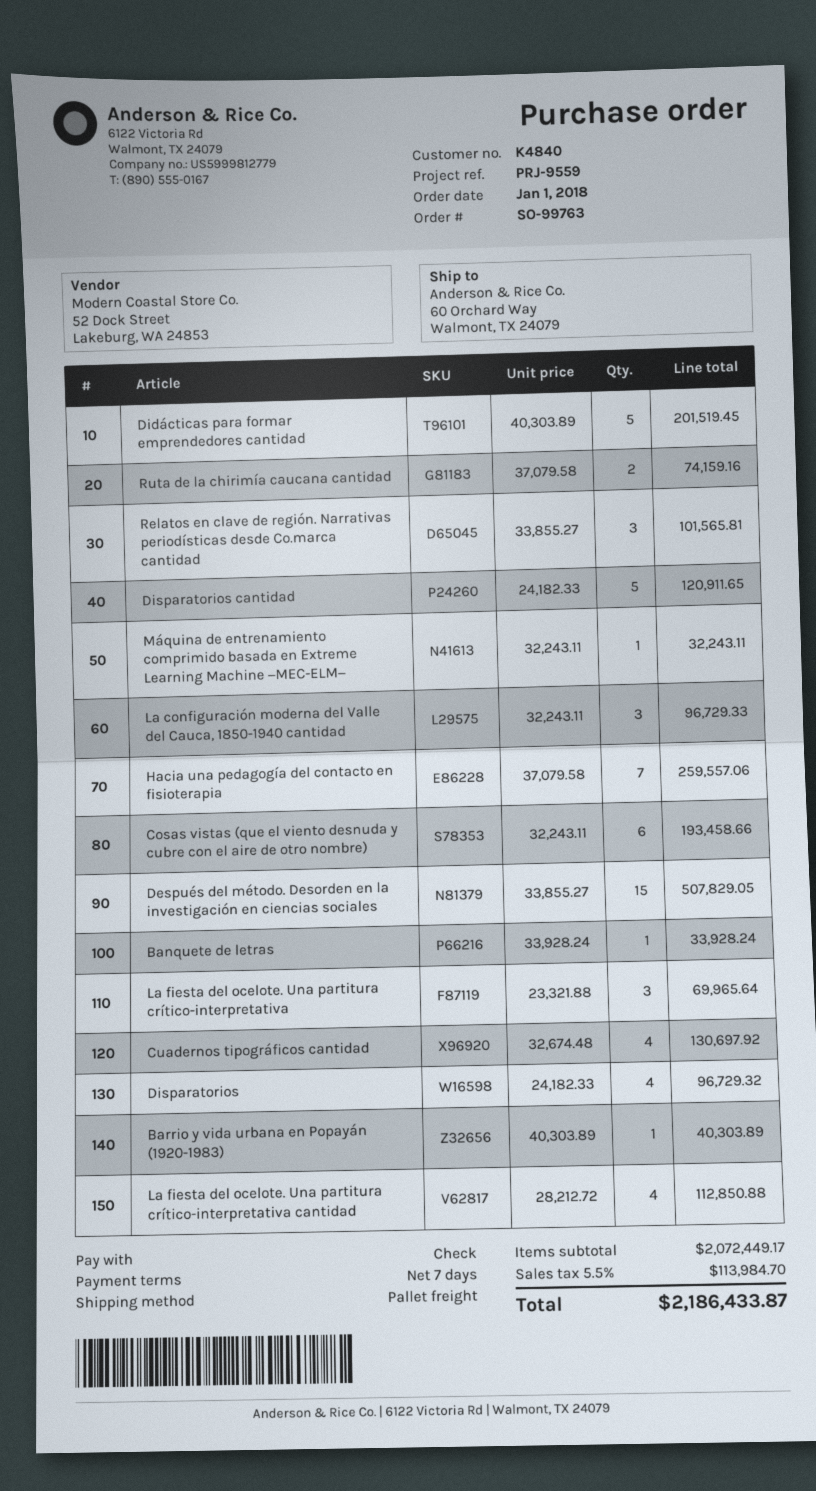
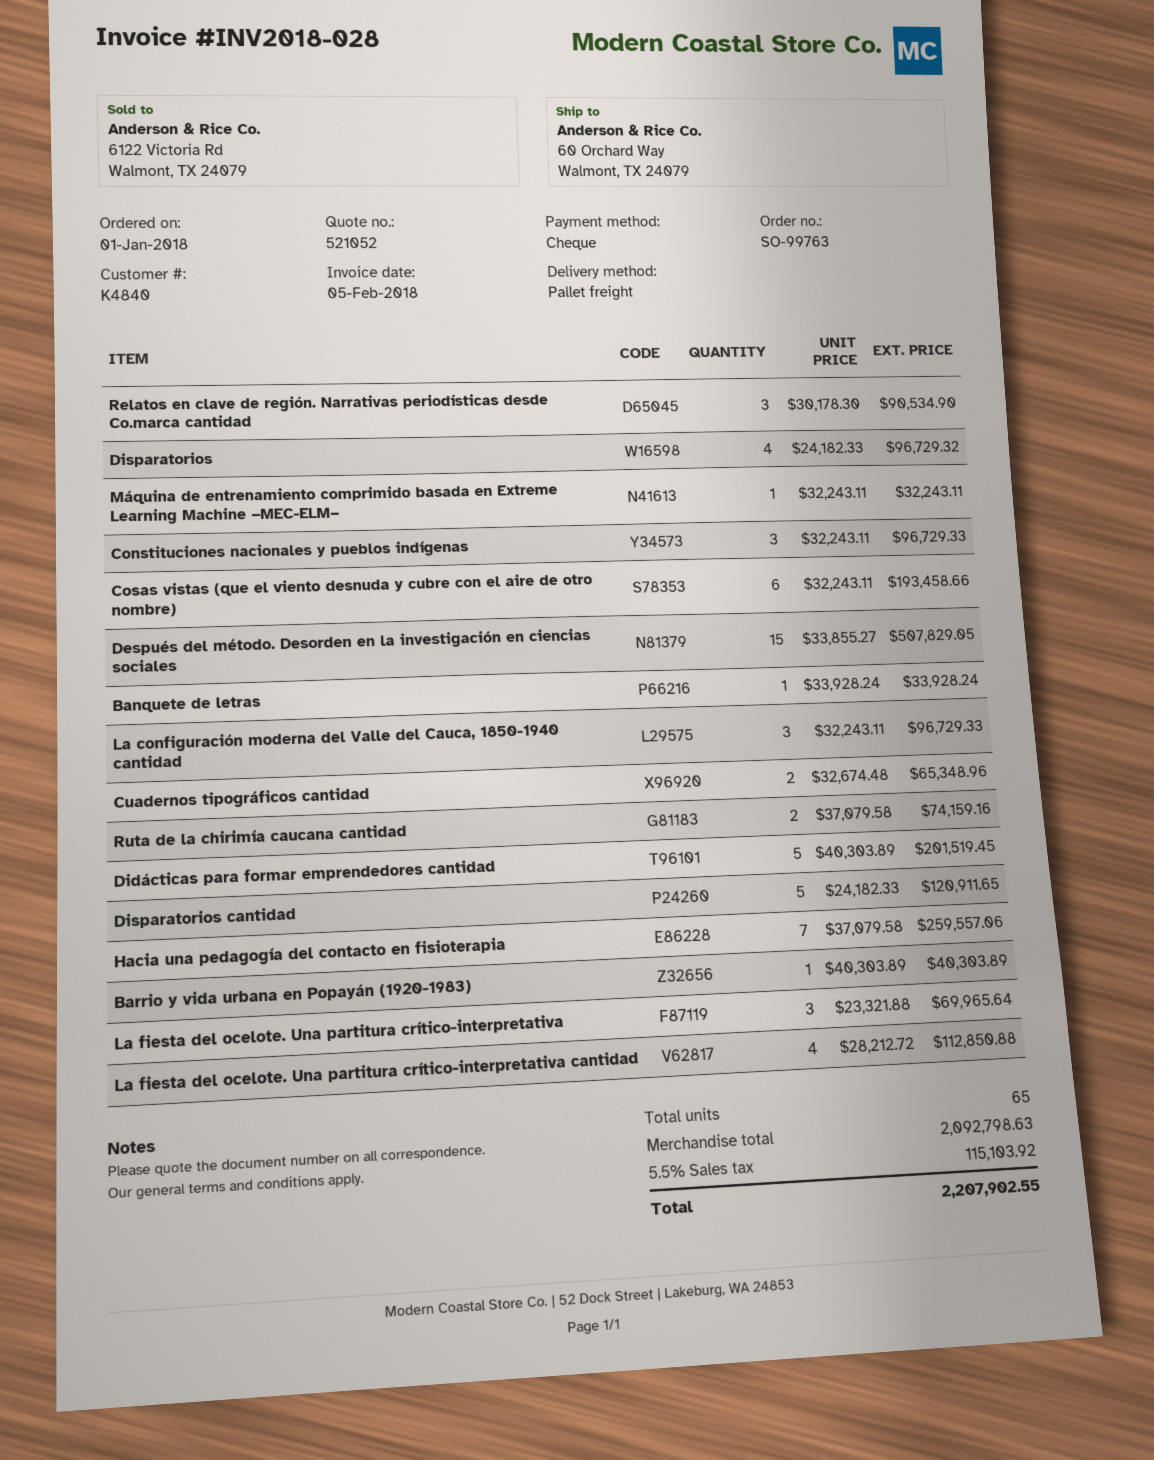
Relatos en clave de región. Narrativas periodísticas desde Co.marca cantidad: 3 x 33855.27 = 101565.81 -> 3 x 30178.30 = 90534.90
Cuadernos tipográficos cantidad: 4 x 32674.48 = 130697.92 -> 2 x 32674.48 = 65348.96
Constituciones nacionales y pueblos indígenas: none -> 3 x 32243.11 = 96729.33
subtotal: 2072449.17 -> 2092798.63
tax: 5.5% = 113984.70 -> 5.5% = 115103.92
total: 2186433.87 -> 2207902.55

